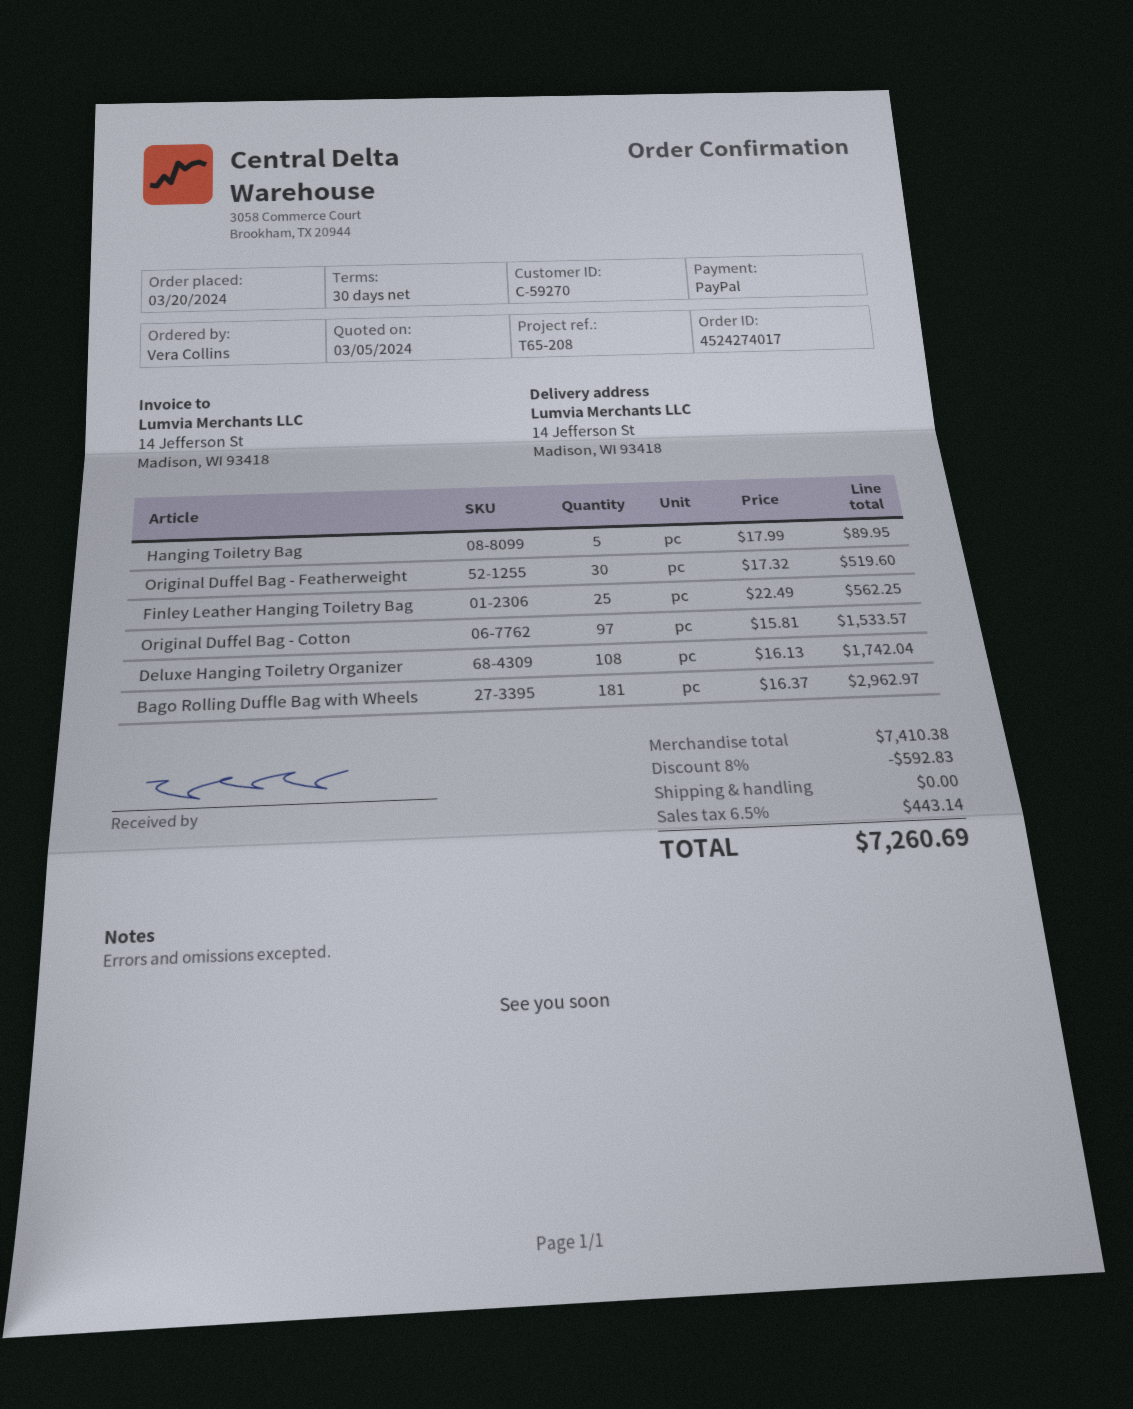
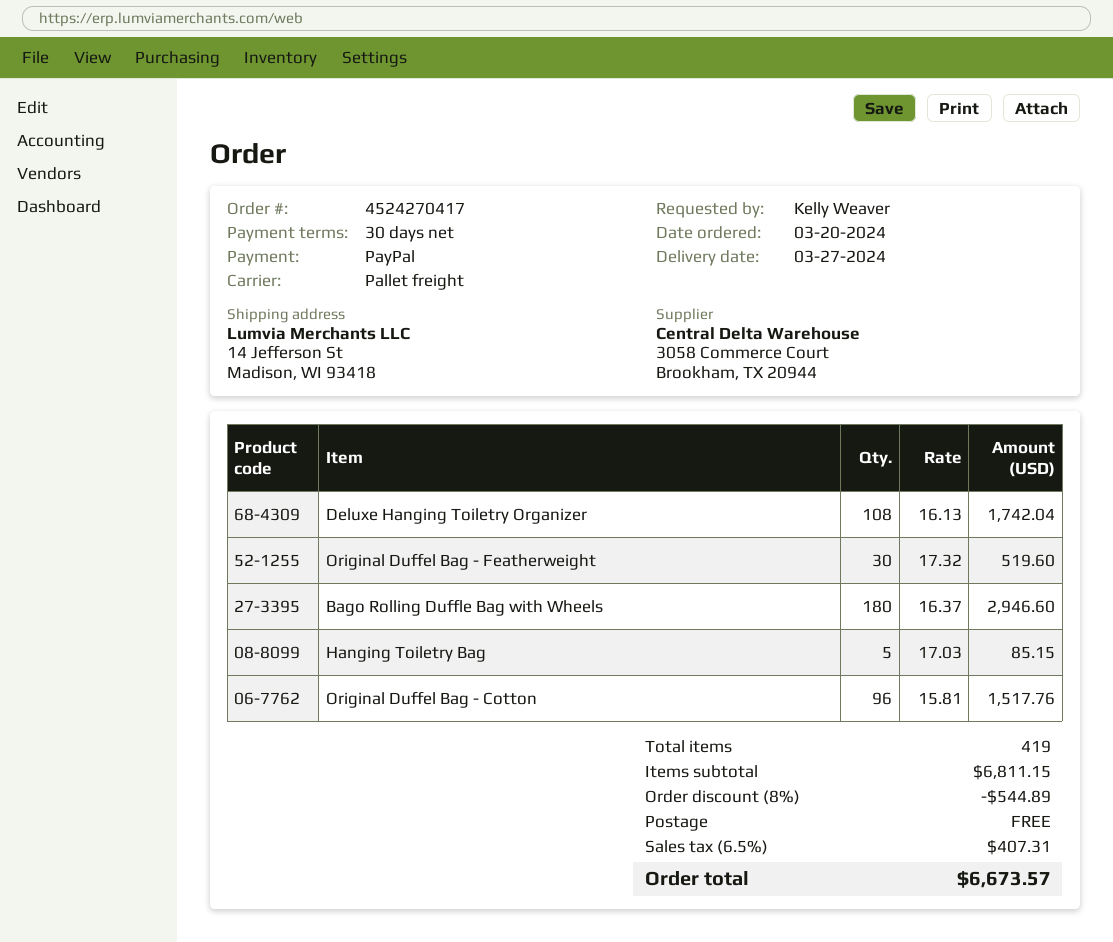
order number: 4524274017 -> 4524270417
ordered by: Vera Collins -> Kelly Weaver
Hanging Toiletry Bag: 5 x 17.99 = 89.95 -> 5 x 17.03 = 85.15
Finley Leather Hanging Toiletry Bag: 25 x 22.49 = 562.25 -> none
Original Duffel Bag - Cotton: 97 x 15.81 = 1533.57 -> 96 x 15.81 = 1517.76
Bago Rolling Duffle Bag with Wheels: 181 x 16.37 = 2962.97 -> 180 x 16.37 = 2946.60
subtotal: 7410.38 -> 6811.15
discount: 8% = 592.83 -> 8% = 544.89
tax: 6.5% = 443.14 -> 6.5% = 407.31
total: 7260.69 -> 6673.57

